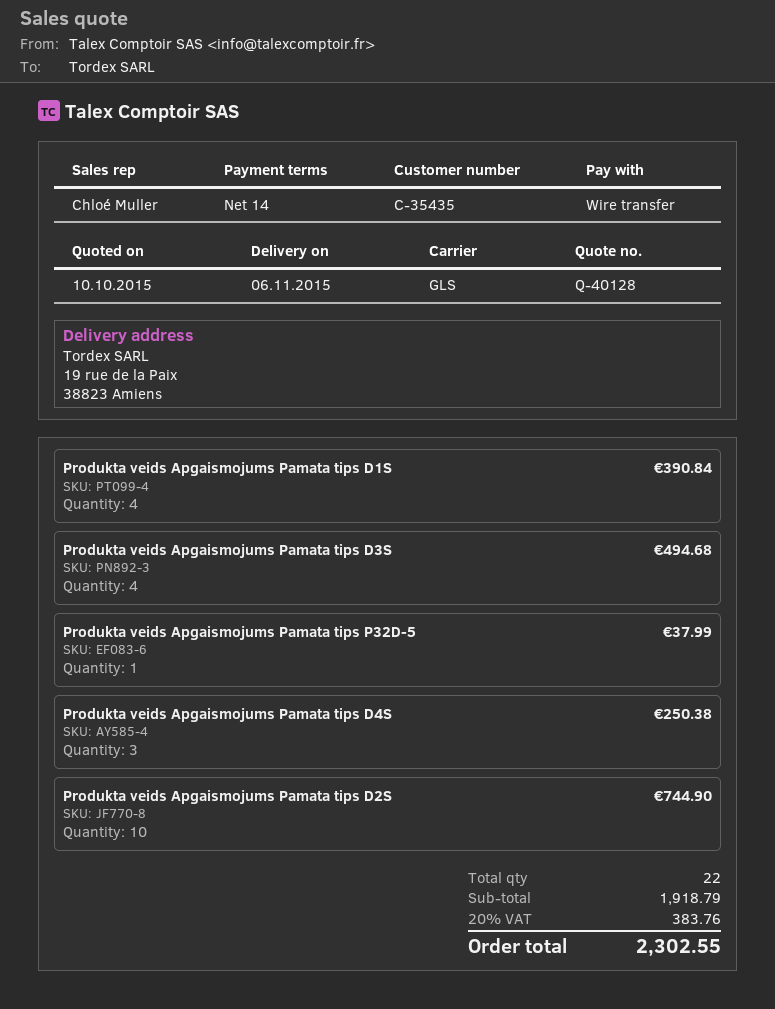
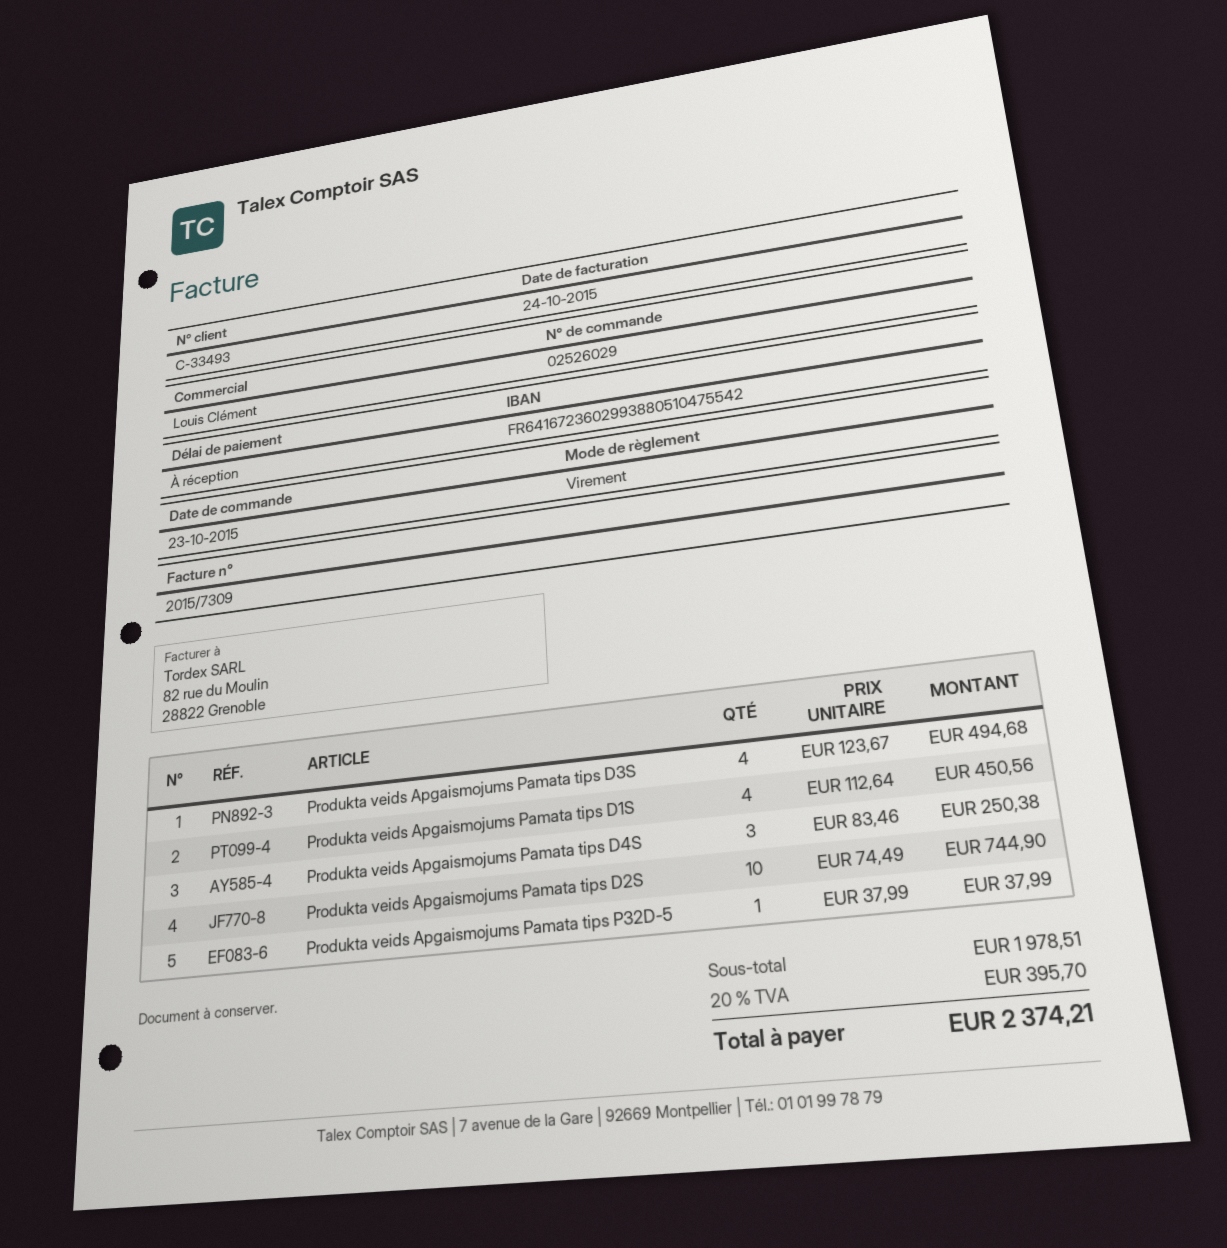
payment terms: 14 days -> on receipt
customer number: C-35435 -> C-33493
sales rep: Chloé Muller -> Louis Clément
Produkta veids Apgaismojums Pamata tips D1S: 4 for 390.84 -> 4 for 450.56
subtotal: 1918.79 -> 1978.51
tax: 20% = 383.76 -> 20% = 395.70
total: 2302.55 -> 2374.21

